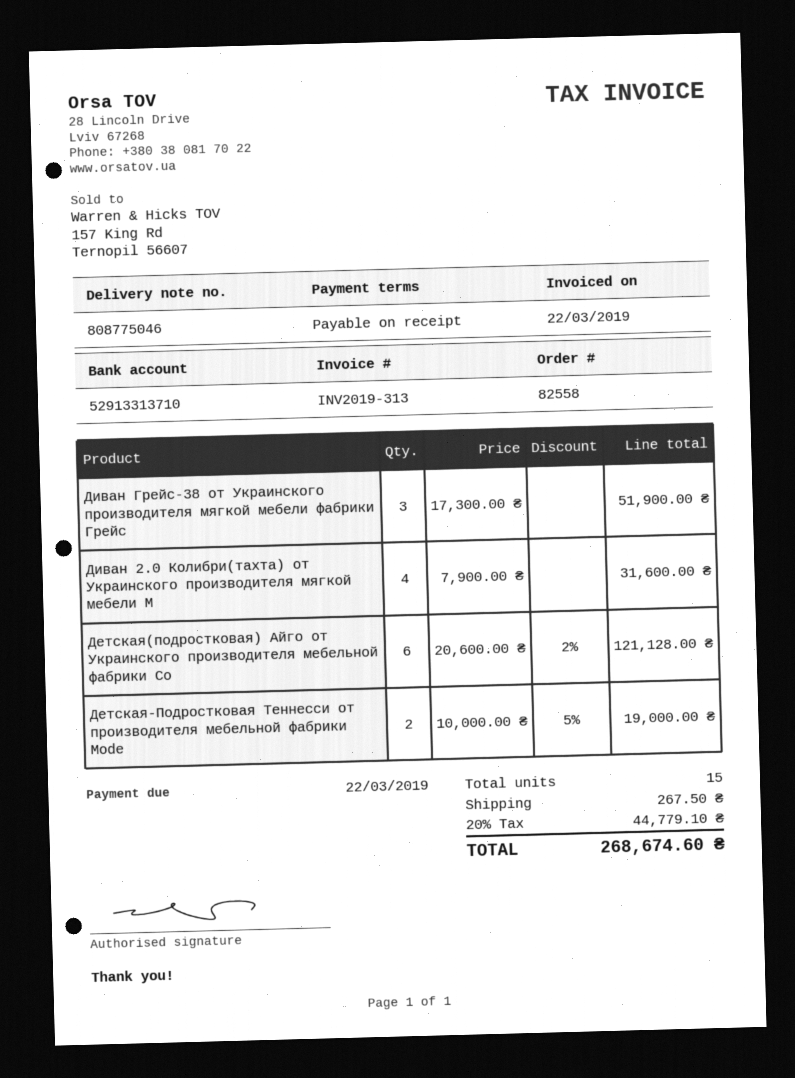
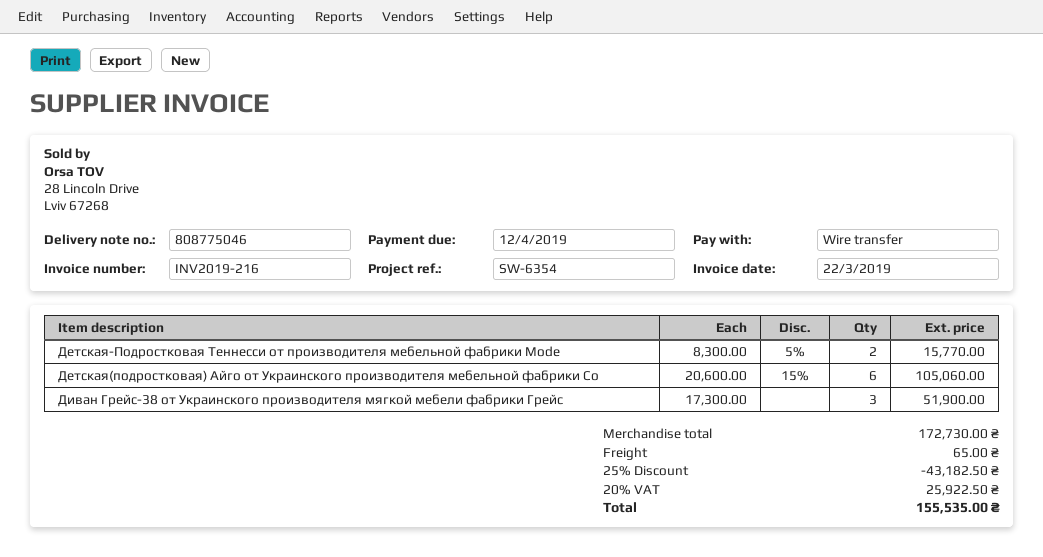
invoice number: INV2019-313 -> INV2019-216
due date: 2019-03-22 -> 2019-04-12
Диван 2.0 Колибри(тахта) от Украинского производителя мягкой мебели M: 4 x 7900.00 = 31600.00 -> none
Детская(подростковая) Айго от Украинского производителя мебельной фабрики Со: 6 x 20600.00 - 2% = 121128.00 -> 6 x 20600.00 - 15% = 105060.00
Детская-Подростковая Теннесси от производителя мебельной фабрики Mode: 2 x 10000.00 - 5% = 19000.00 -> 2 x 8300.00 - 5% = 15770.00
discount: none -> 25% = 43182.50
shipping: 267.50 -> 65.00
tax: 20% = 44779.10 -> 20% = 25922.50
total: 268674.60 -> 155535.00

